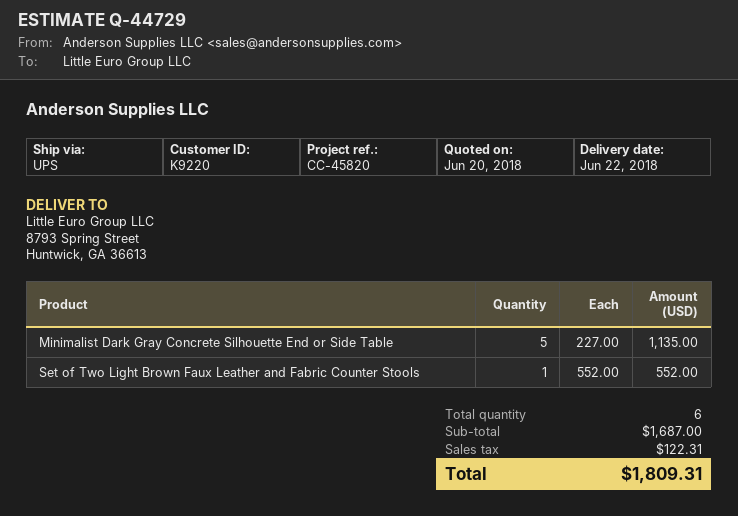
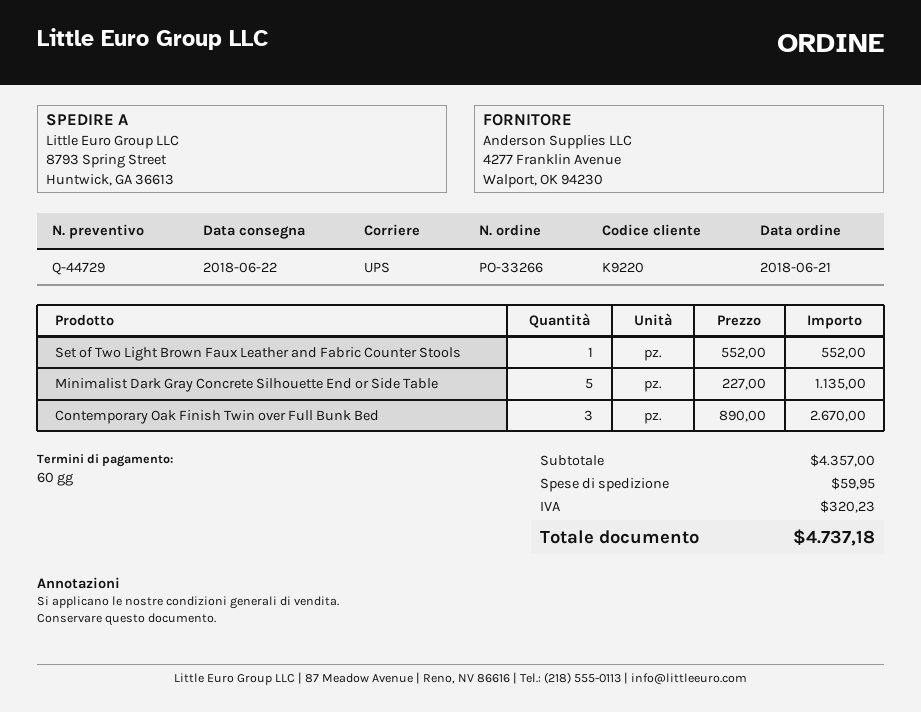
Contemporary Oak Finish Twin over Full Bunk Bed: none -> 3 x 890.00 = 2670.00
subtotal: 1687.00 -> 4357.00
shipping: none -> 59.95
tax: 122.31 -> 320.23
total: 1809.31 -> 4737.18

